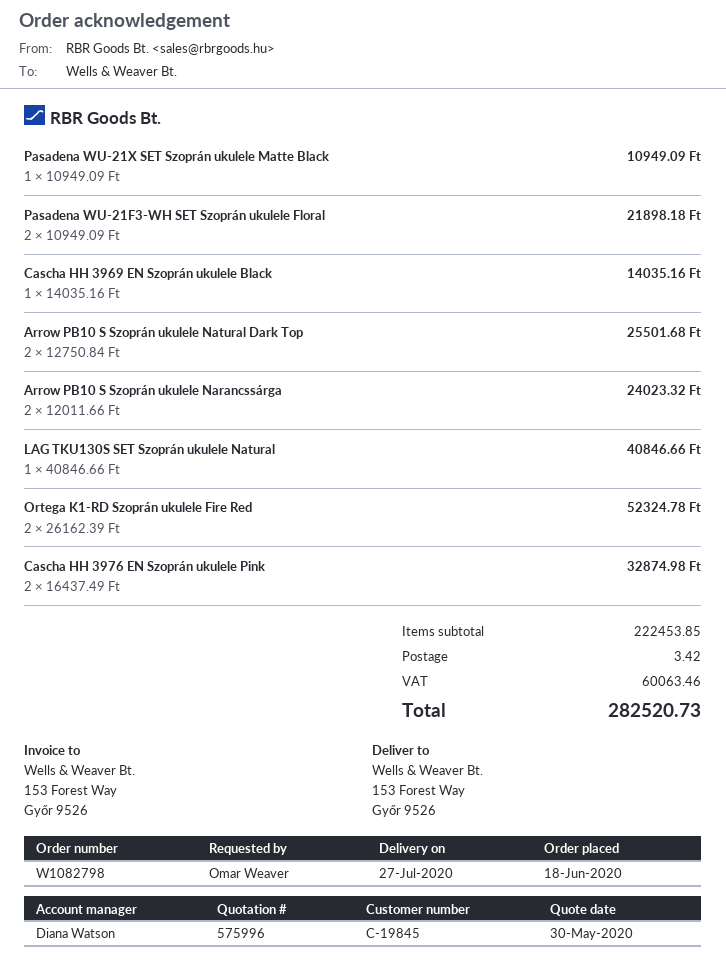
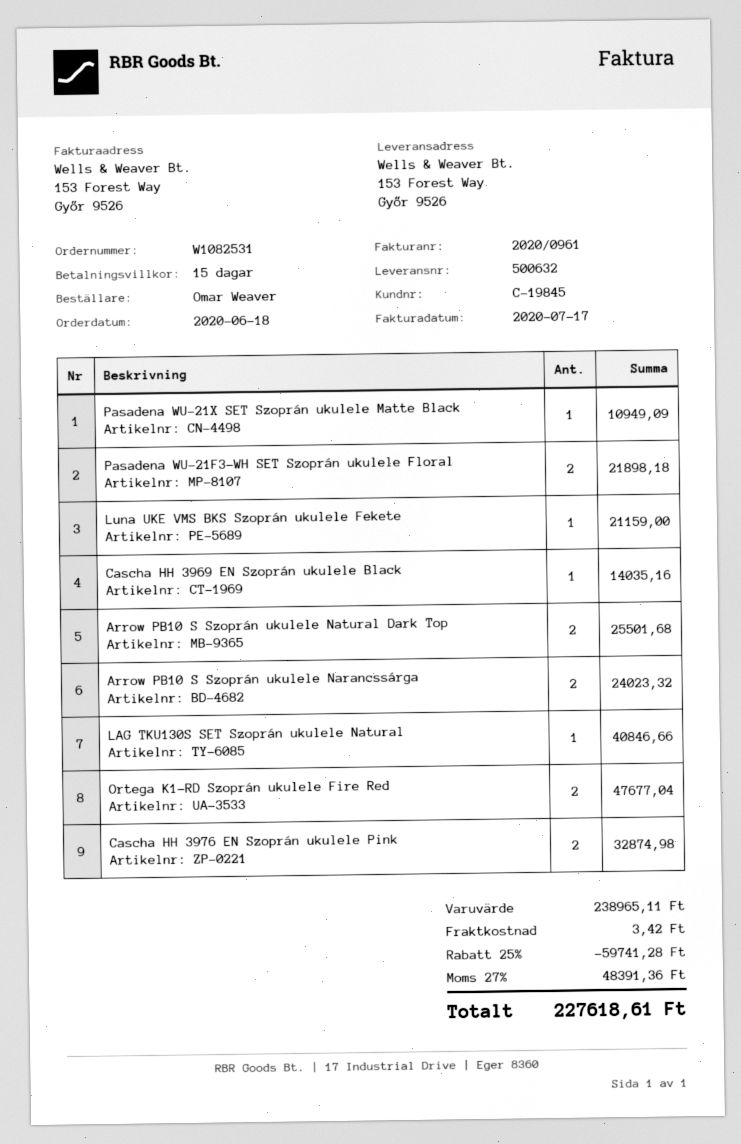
order number: W1082798 -> W1082531
Ortega K1-RD Szoprán ukulele Fire Red: 2 for 52324.78 -> 2 for 47677.04
Luna UKE VMS BKS Szoprán ukulele Fekete: none -> 1 for 21159.00
subtotal: 222453.85 -> 238965.11
discount: none -> 25% = 59741.28
tax: 60063.46 -> 48391.36
total: 282520.73 -> 227618.61

